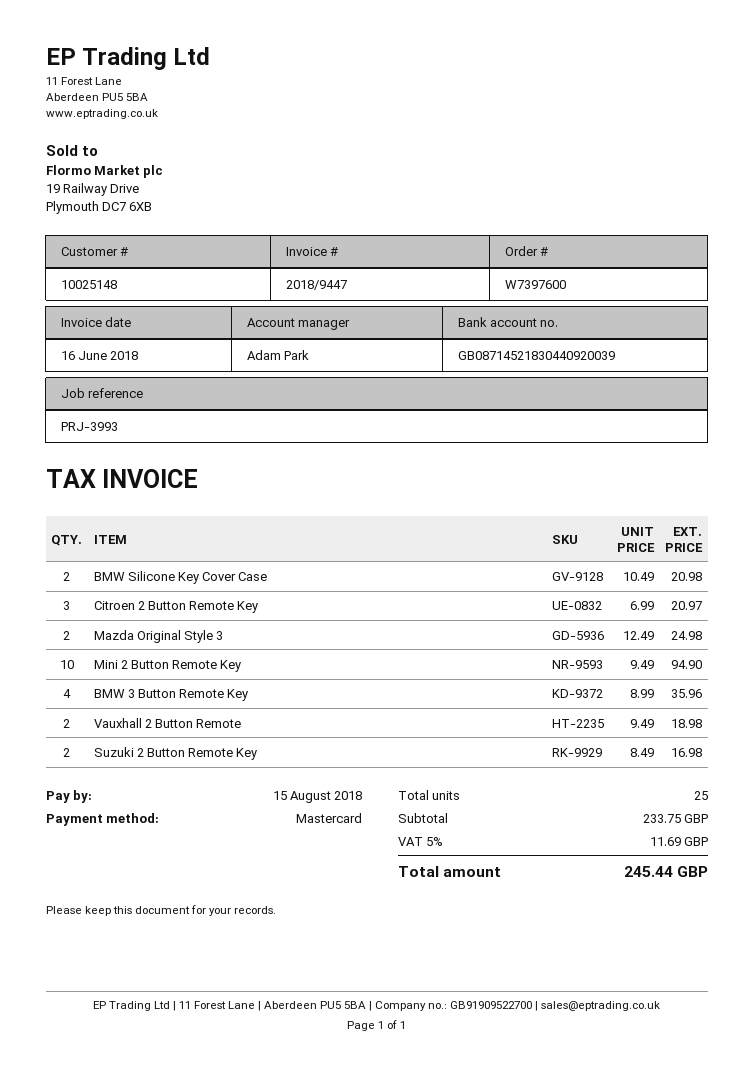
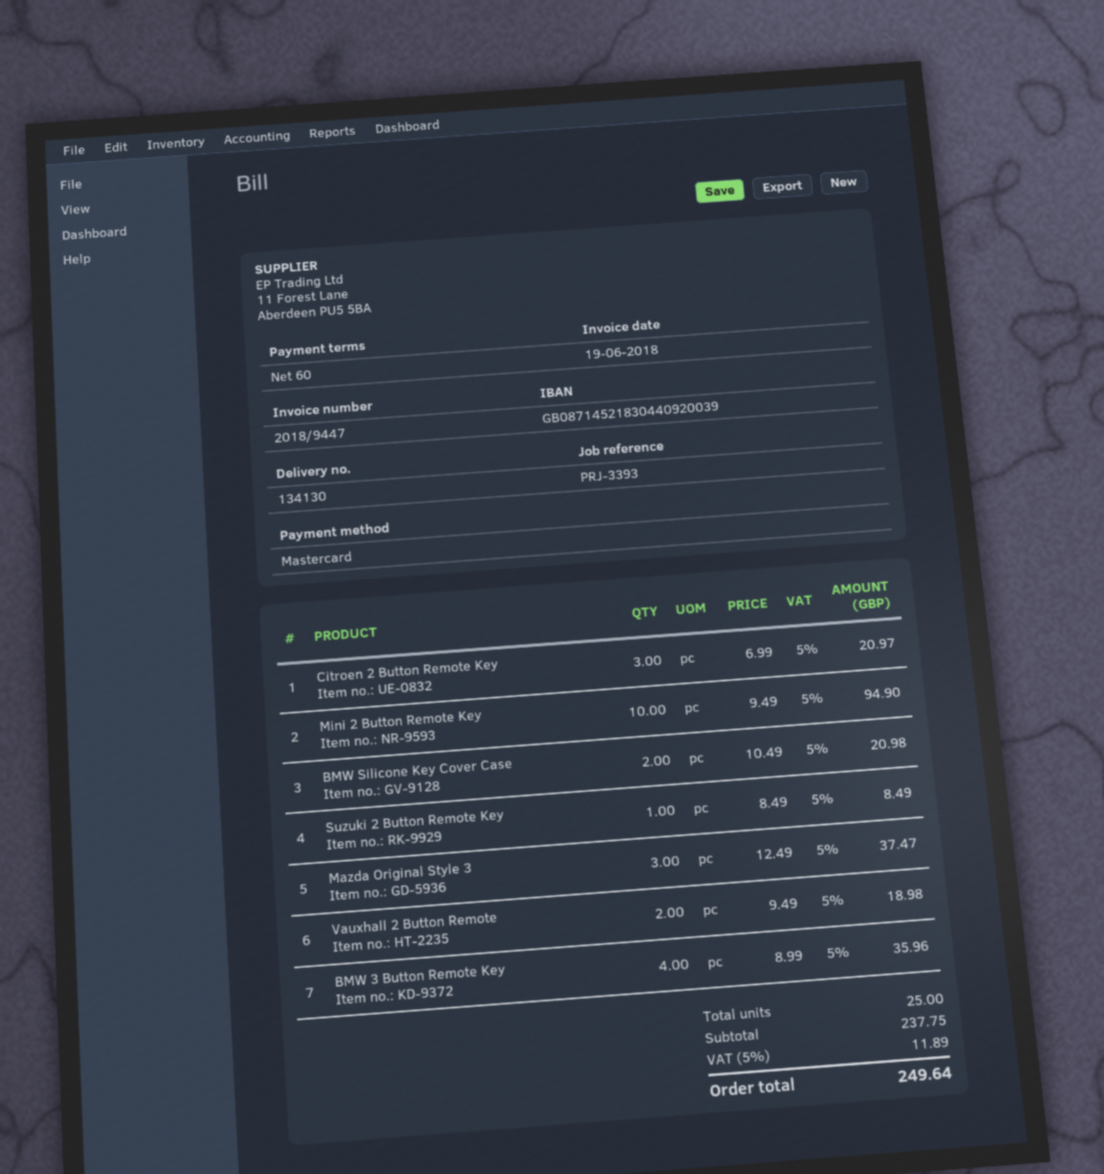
invoice date: 2018-06-16 -> 2018-06-19
reference: PRJ-3993 -> PRJ-3393
Mazda Original Style 3: 2 x 12.49 = 24.98 -> 3 x 12.49 = 37.47
Suzuki 2 Button Remote Key: 2 x 8.49 = 16.98 -> 1 x 8.49 = 8.49
subtotal: 233.75 -> 237.75
tax: 5% = 11.69 -> 5% = 11.89
total: 245.44 -> 249.64

